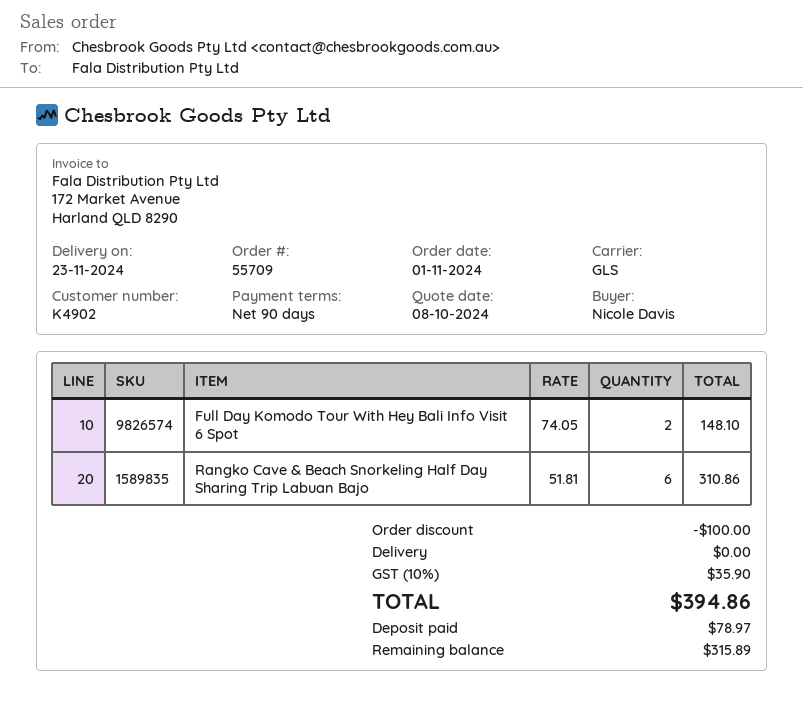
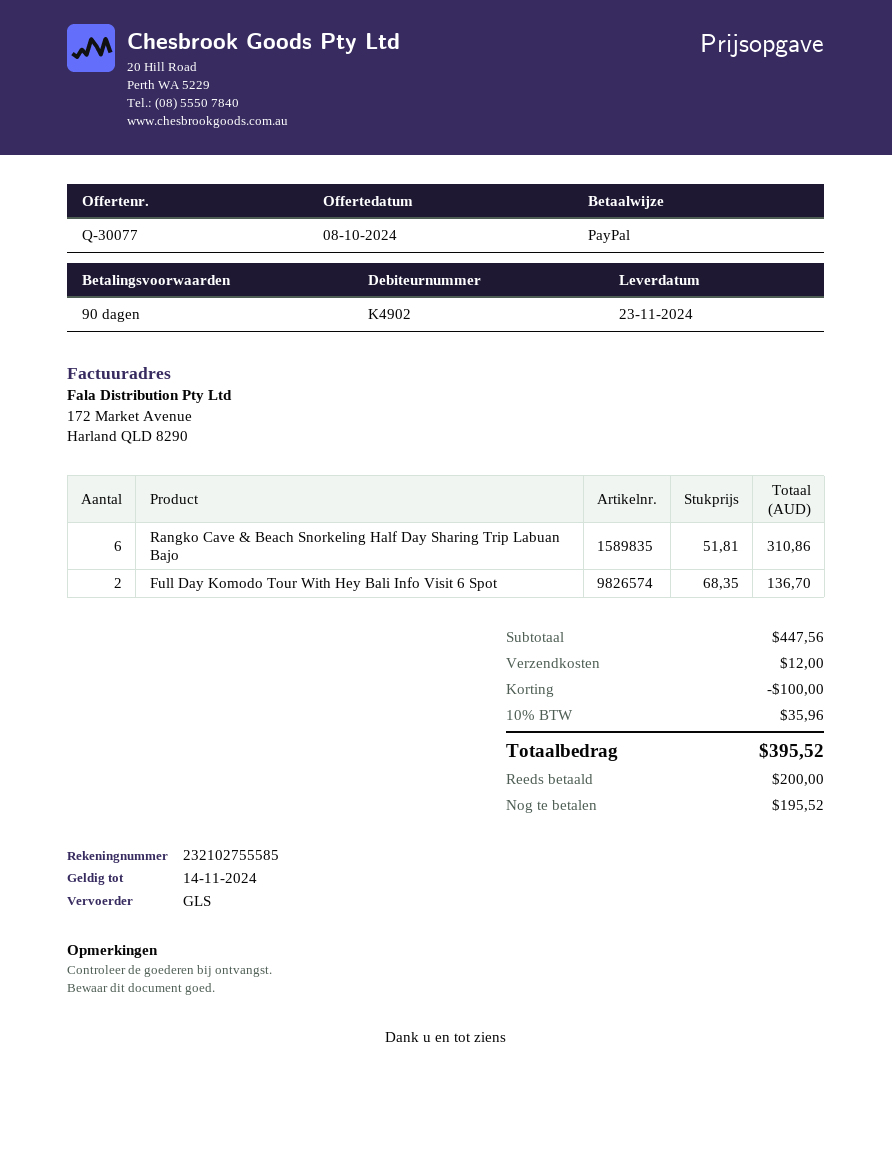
Full Day Komodo Tour With Hey Bali Info Visit 6 Spot: 2 x 74.05 = 148.10 -> 2 x 68.35 = 136.70
shipping: 0.00 -> 12.00
tax: 10% = 35.90 -> 10% = 35.96
total: 394.86 -> 395.52
deposit: 78.97 -> 200.00
balance: 315.89 -> 195.52

